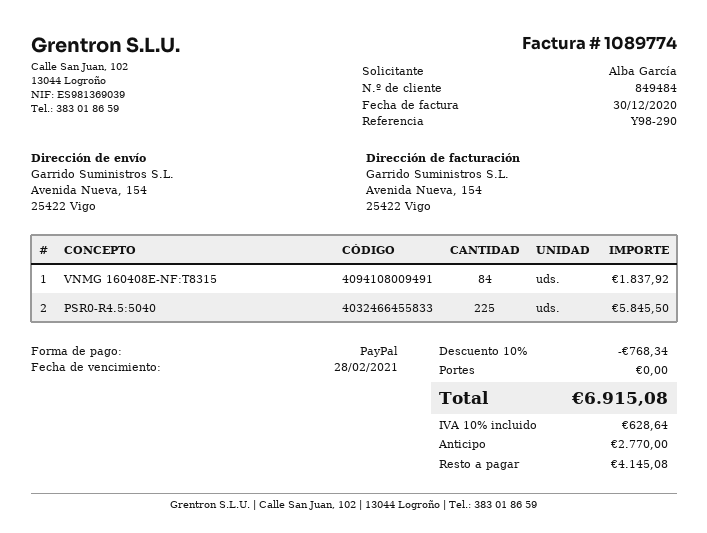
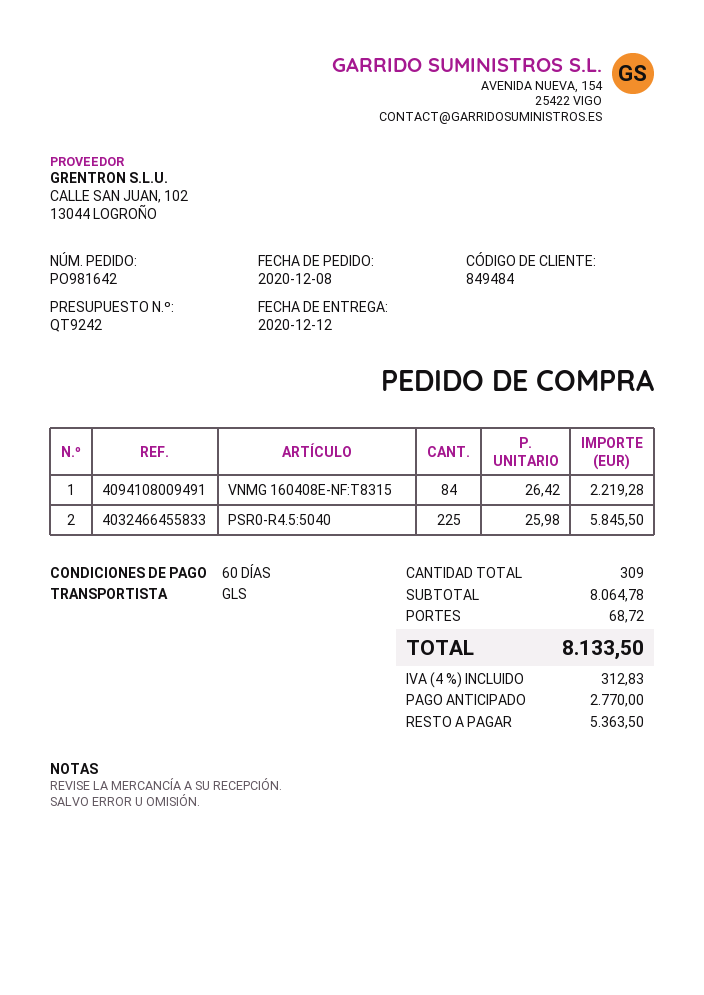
VNMG 160408E-NF:T8315: 84 for 1837.92 -> 84 for 2219.28
discount: 10% = 768.34 -> none
shipping: 0.00 -> 68.72
tax: 10% = 628.64 -> 4% = 312.83
total: 6915.08 -> 8133.50
balance: 4145.08 -> 5363.50

